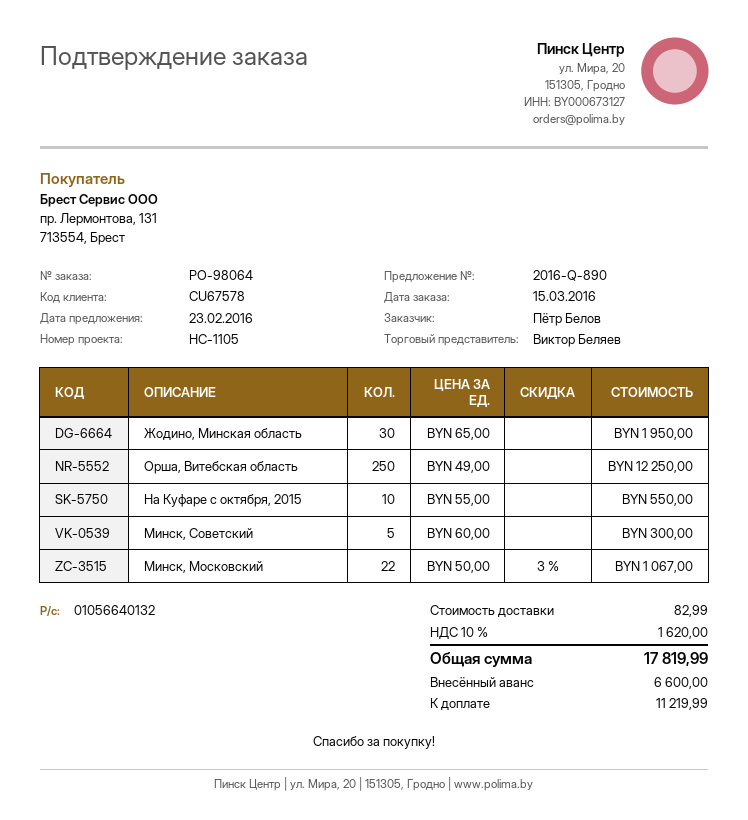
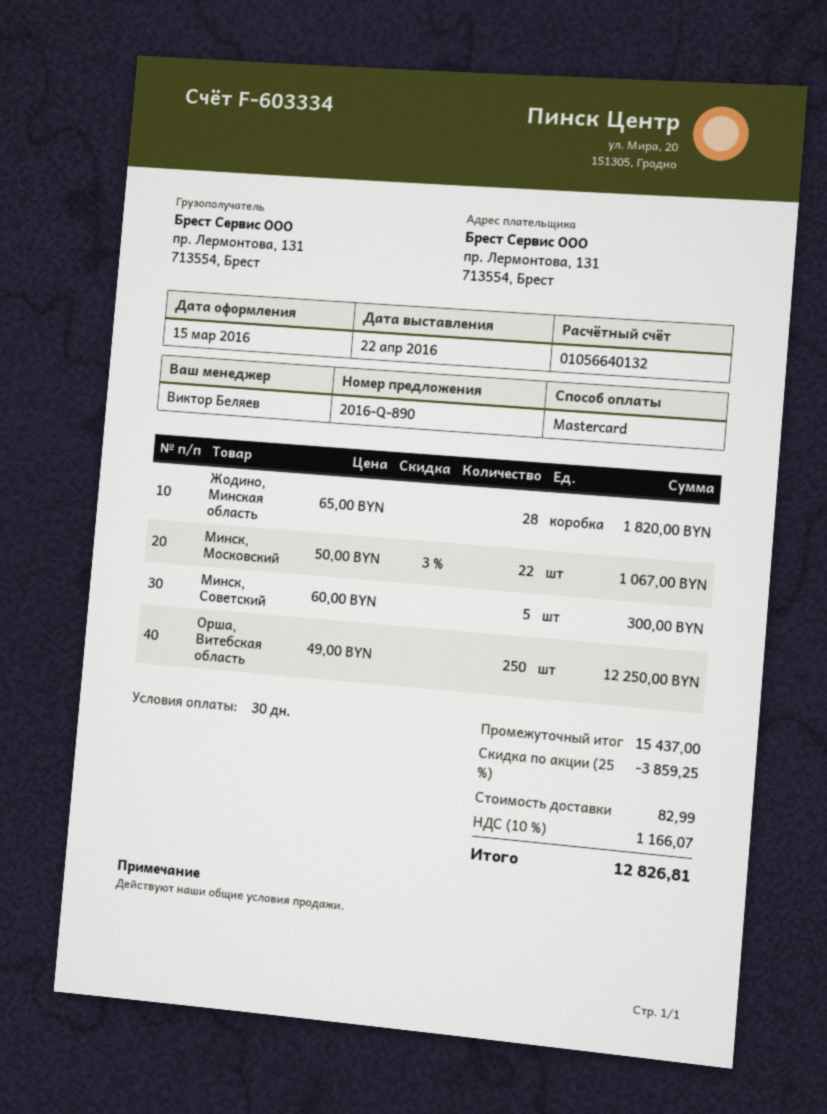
Жодино, Минская область: 30 x 65.00 = 1950.00 -> 28 x 65.00 = 1820.00
На Куфаре с октября, 2015: 10 x 55.00 = 550.00 -> none
discount: none -> 25% = 3859.25
tax: 10% = 1620.00 -> 10% = 1166.07
total: 17819.99 -> 12826.81

